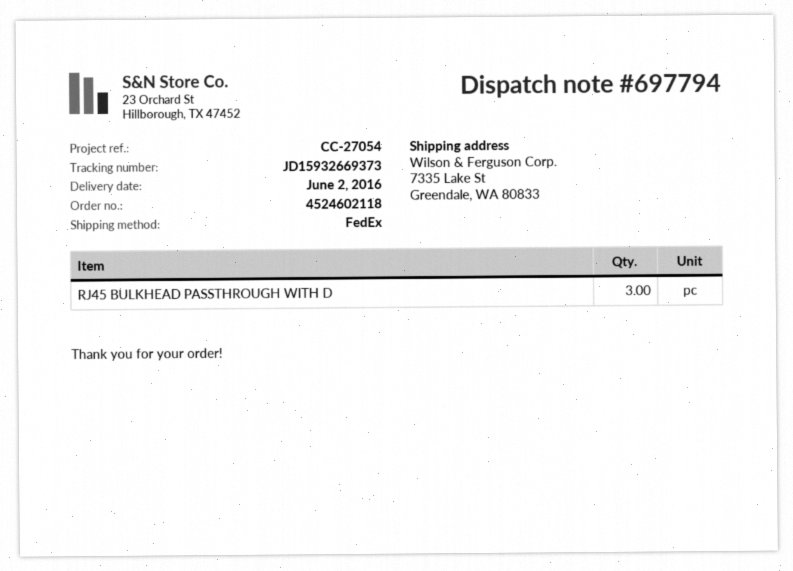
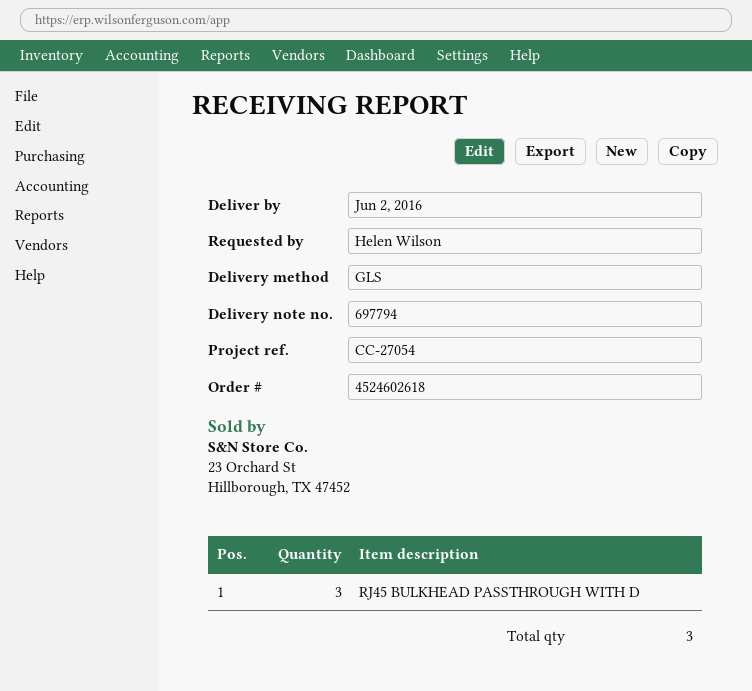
order number: 4524602118 -> 4524602618
shipping method: FedEx -> GLS

